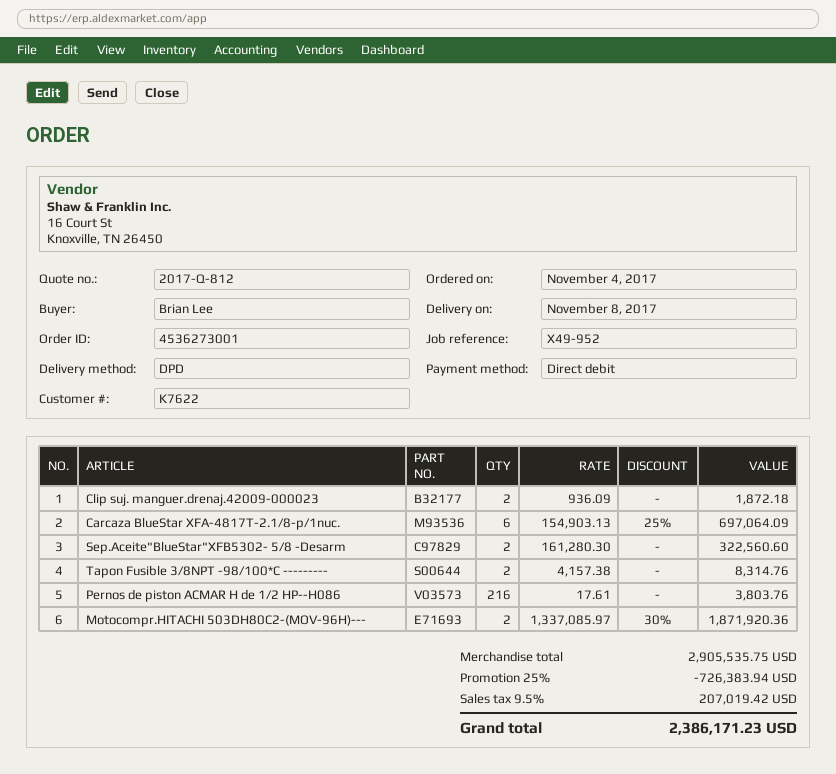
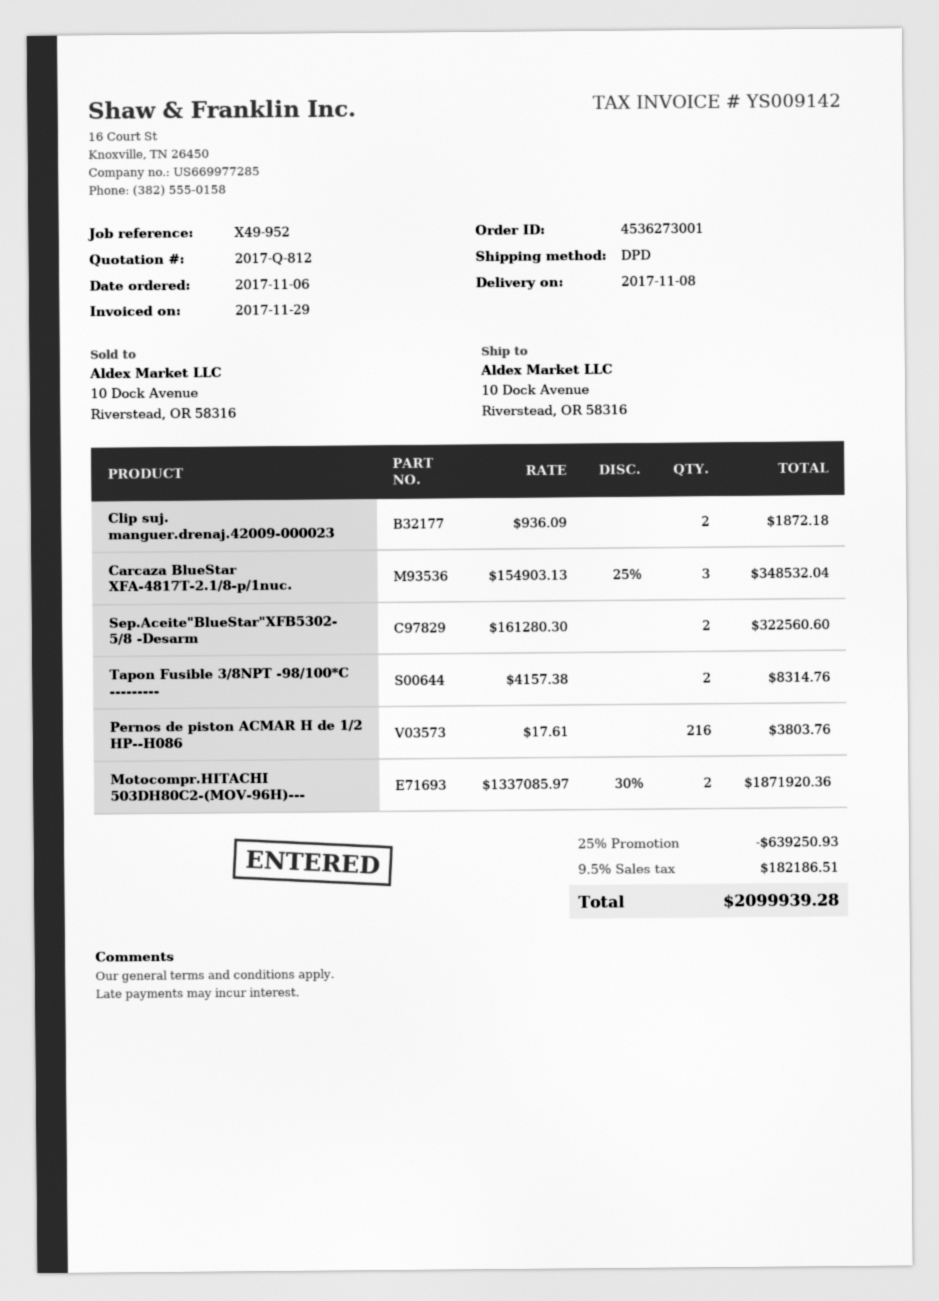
order date: 2017-11-04 -> 2017-11-06
Carcaza BlueStar XFA-4817T-2.1/8-p/1nuc.: 6 x 154903.13 - 25% = 697064.09 -> 3 x 154903.13 - 25% = 348532.04
discount: 25% = 726383.94 -> 25% = 639250.93
tax: 9.5% = 207019.42 -> 9.5% = 182186.51
total: 2386171.23 -> 2099939.28

